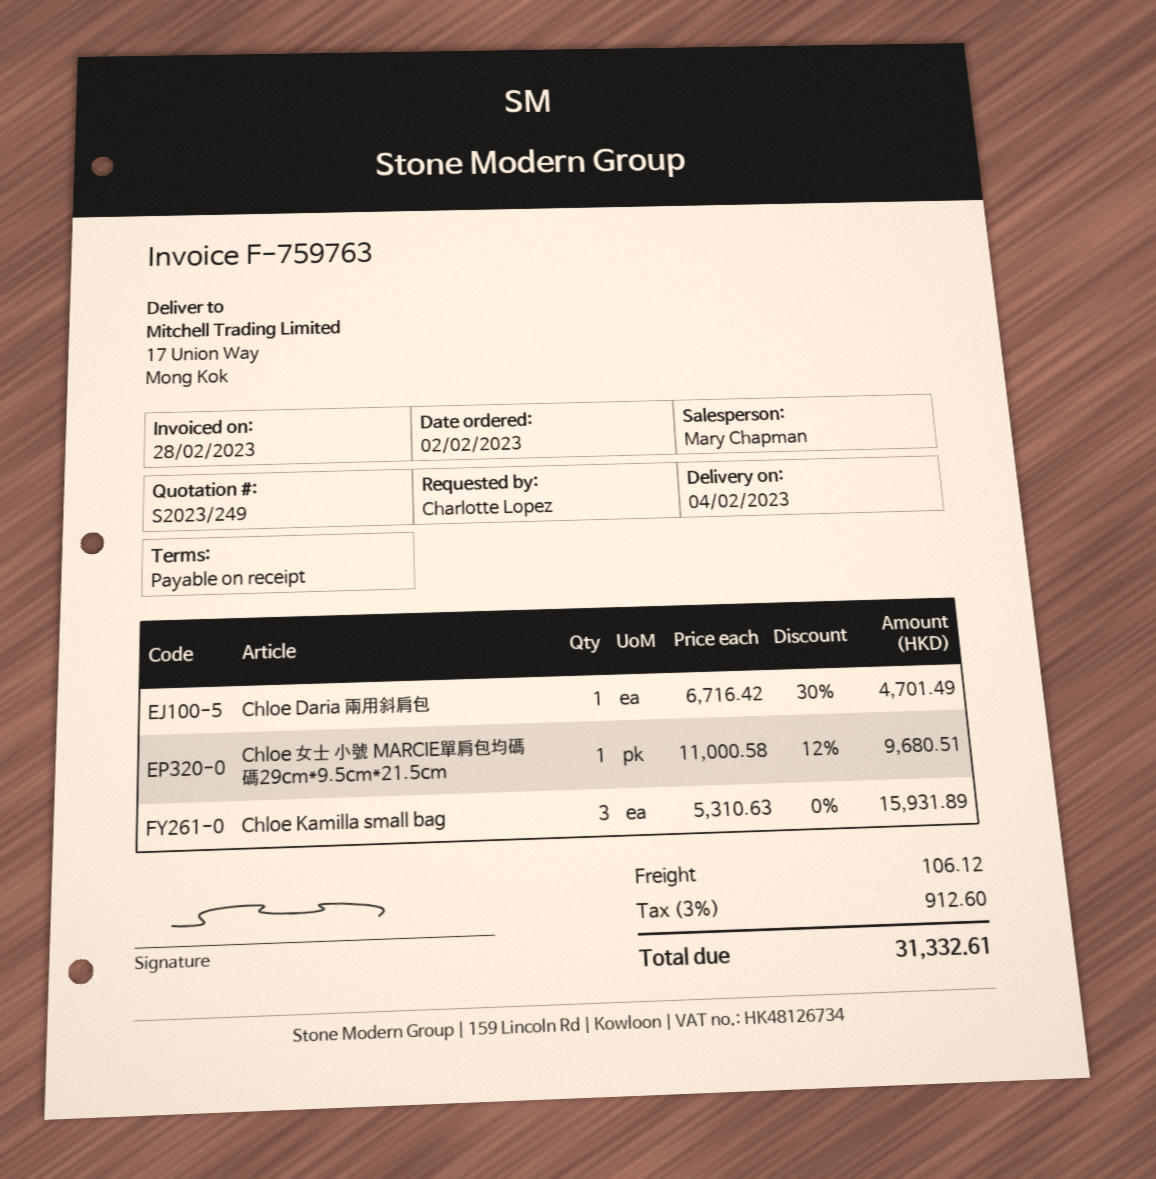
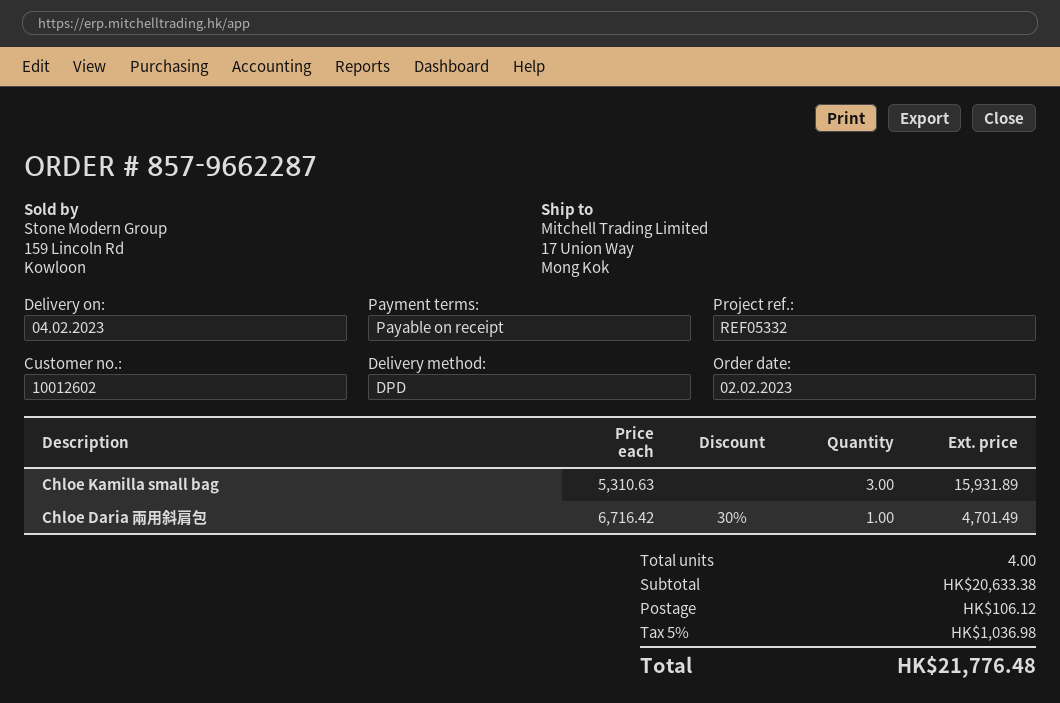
Chloe 女士 小號 MARCIE單肩包均碼碼29cm*9.5cm*21.5cm: 1 x 11000.58 - 12% = 9680.51 -> none
tax: 3% = 912.60 -> 5% = 1036.98
total: 31332.61 -> 21776.48

